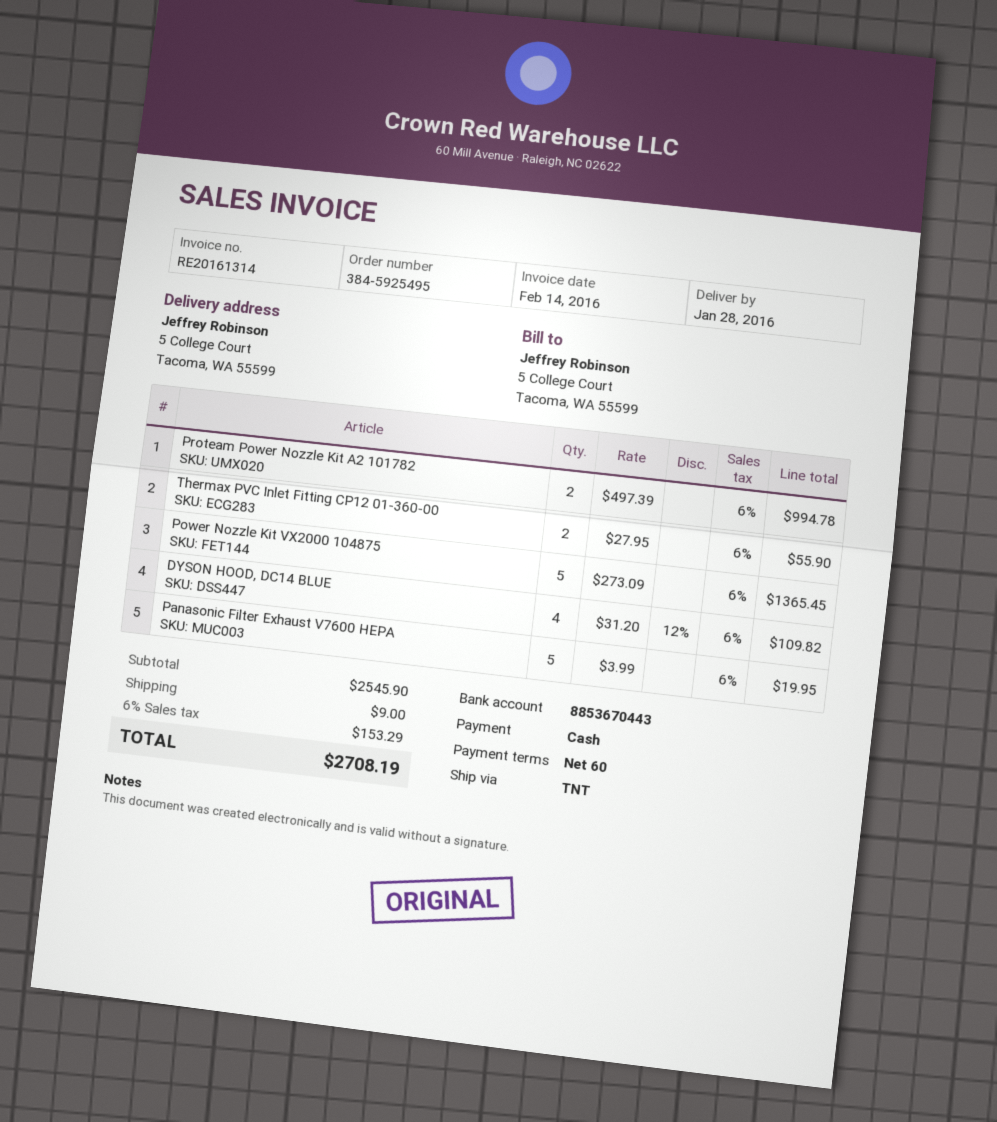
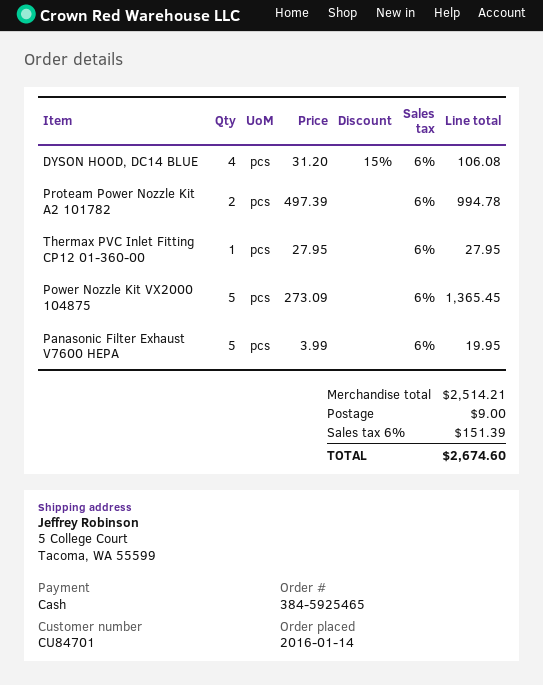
order number: 384-5925495 -> 384-5925465
Thermax PVC Inlet Fitting CP12 01-360-00: 2 x 27.95 = 55.90 -> 1 x 27.95 = 27.95
DYSON HOOD, DC14 BLUE: 4 x 31.20 - 12% = 109.82 -> 4 x 31.20 - 15% = 106.08
subtotal: 2545.90 -> 2514.21
tax: 6% = 153.29 -> 6% = 151.39
total: 2708.19 -> 2674.60

